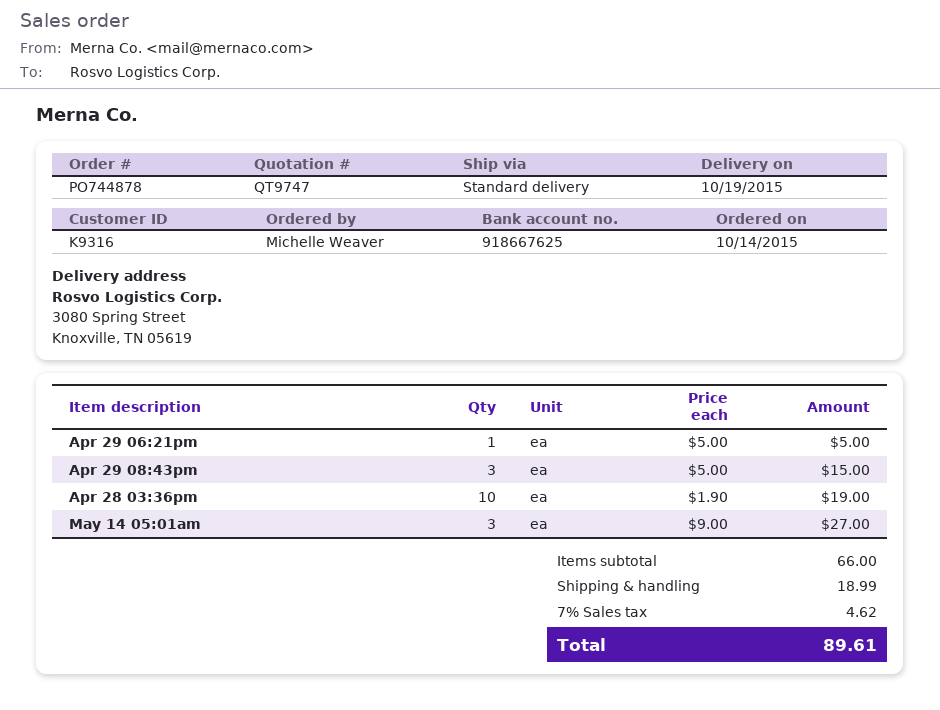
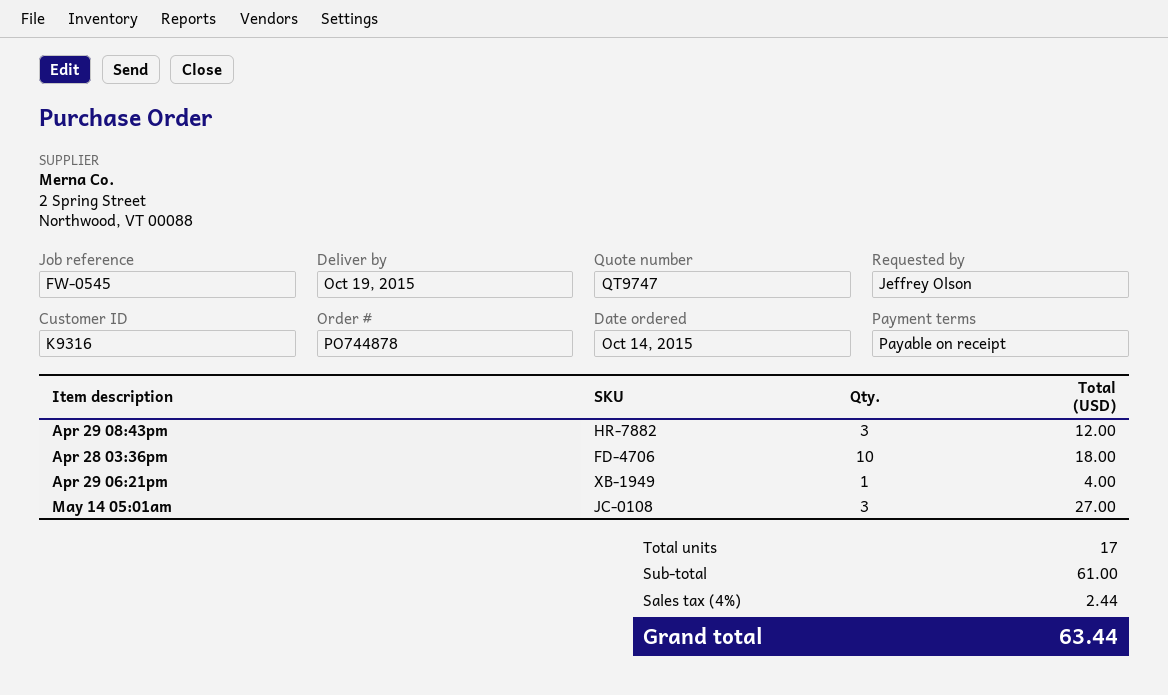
ordered by: Michelle Weaver -> Jeffrey Olson
Apr 29 06:21pm: 1 for 5.00 -> 1 for 4.00
Apr 29 08:43pm: 3 for 15.00 -> 3 for 12.00
Apr 28 03:36pm: 10 for 19.00 -> 10 for 18.00
subtotal: 66.00 -> 61.00
shipping: 18.99 -> none
tax: 7% = 4.62 -> 4% = 2.44
total: 89.61 -> 63.44

